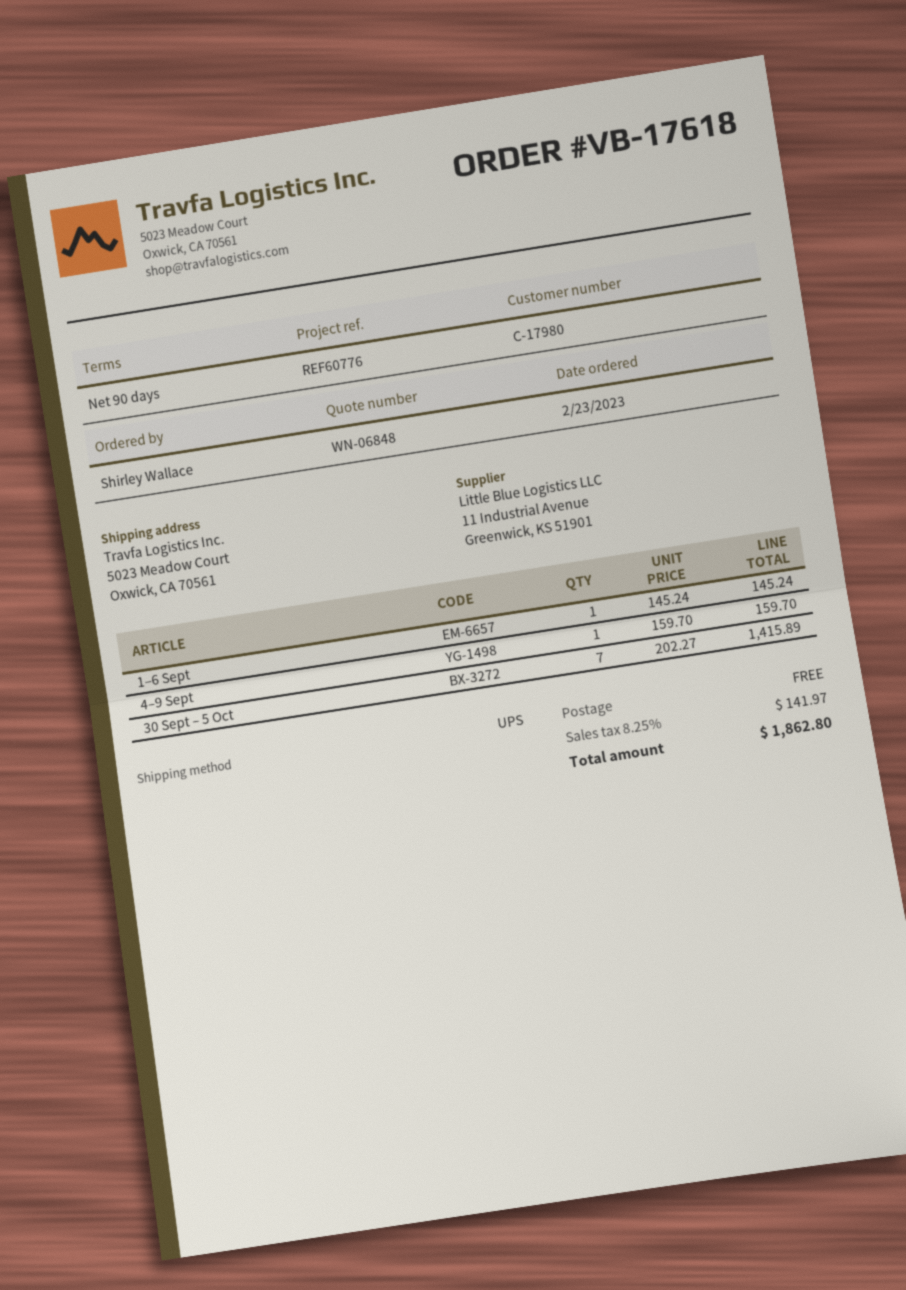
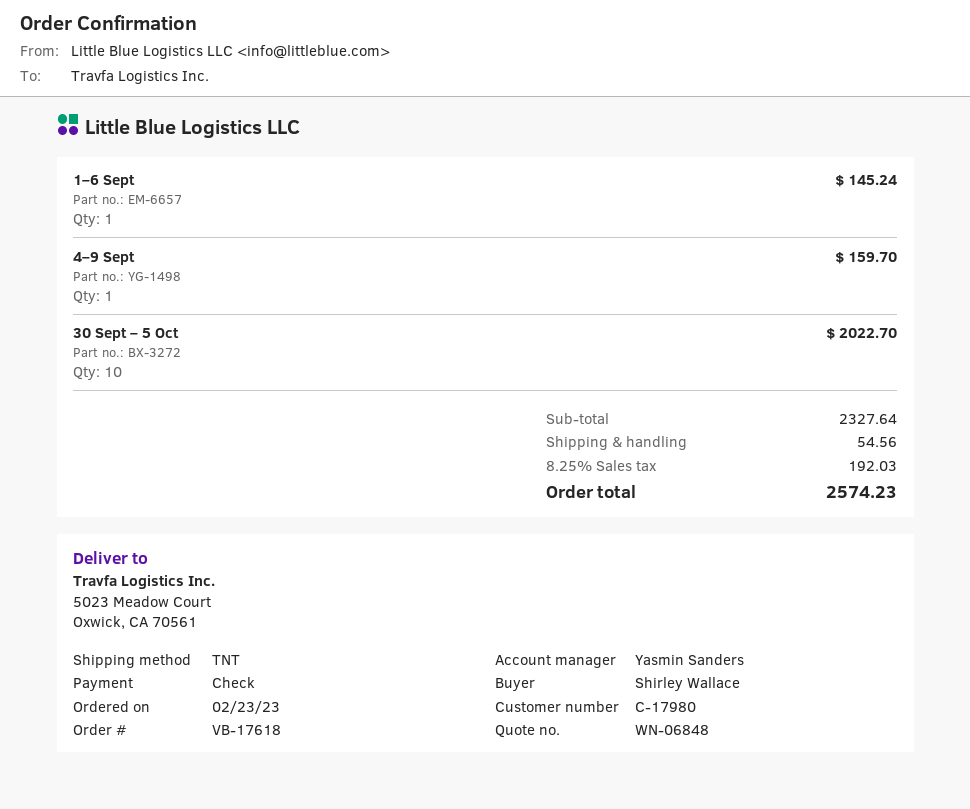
shipping method: UPS -> TNT
30 Sept – 5 Oct: 7 for 1415.89 -> 10 for 2022.70
shipping: 0.00 -> 54.56
tax: 8.25% = 141.97 -> 8.25% = 192.03
total: 1862.80 -> 2574.23

